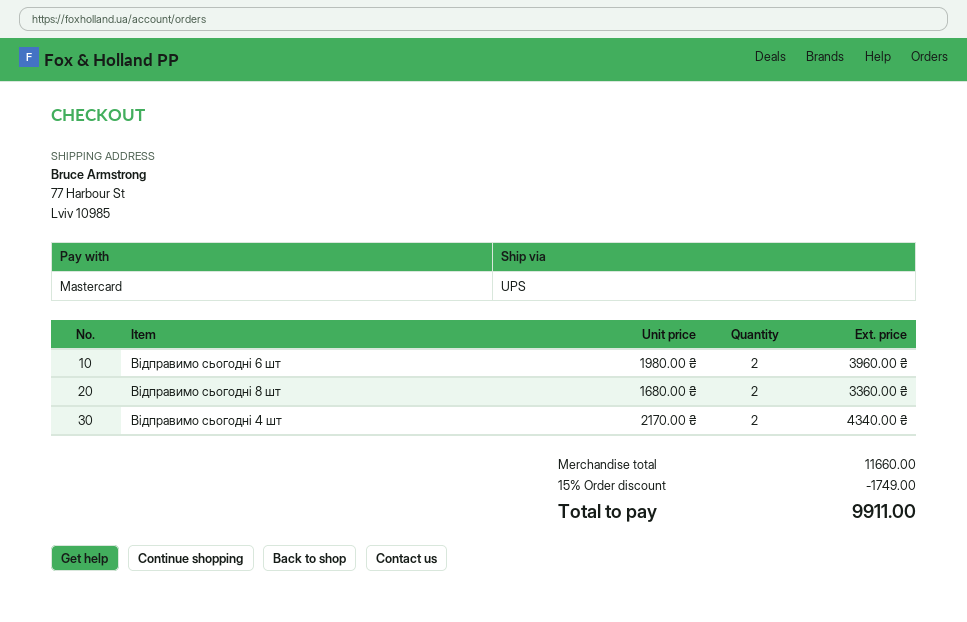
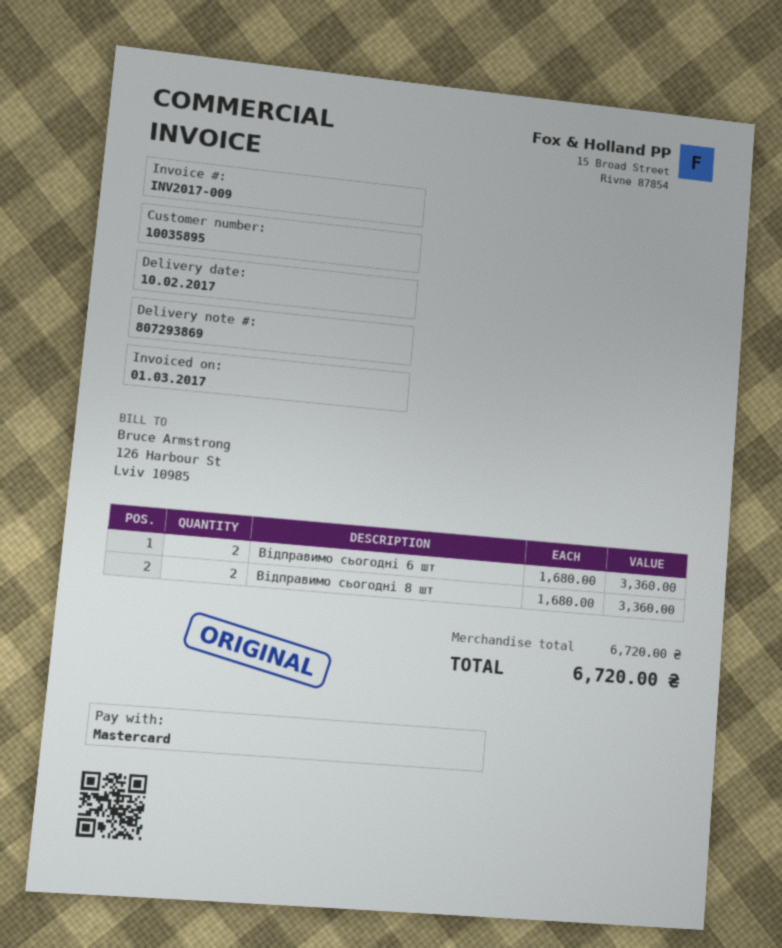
Відправимо сьогодні 6 шт: 2 x 1980.00 = 3960.00 -> 2 x 1680.00 = 3360.00
Відправимо сьогодні 4 шт: 2 x 2170.00 = 4340.00 -> none
subtotal: 11660.00 -> 6720.00
discount: 15% = 1749.00 -> none
total: 9911.00 -> 6720.00

